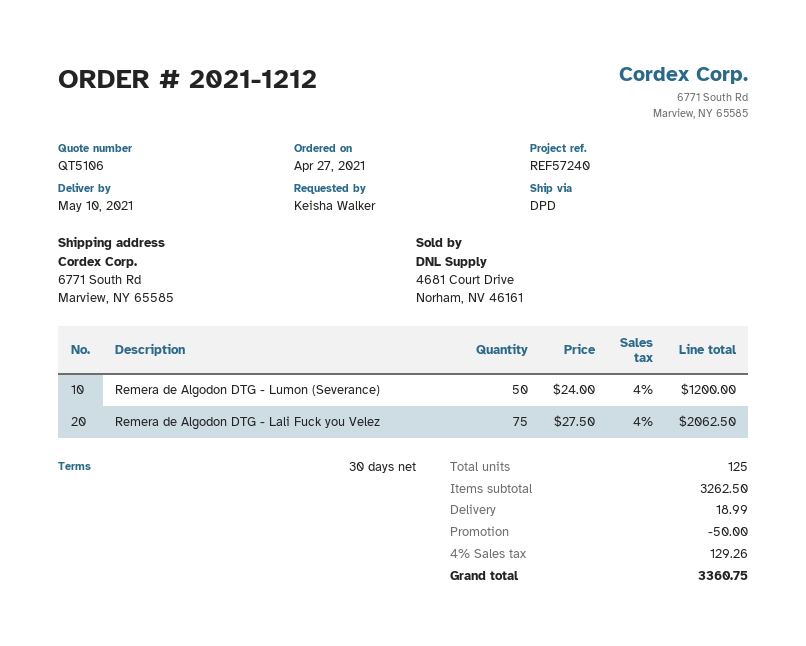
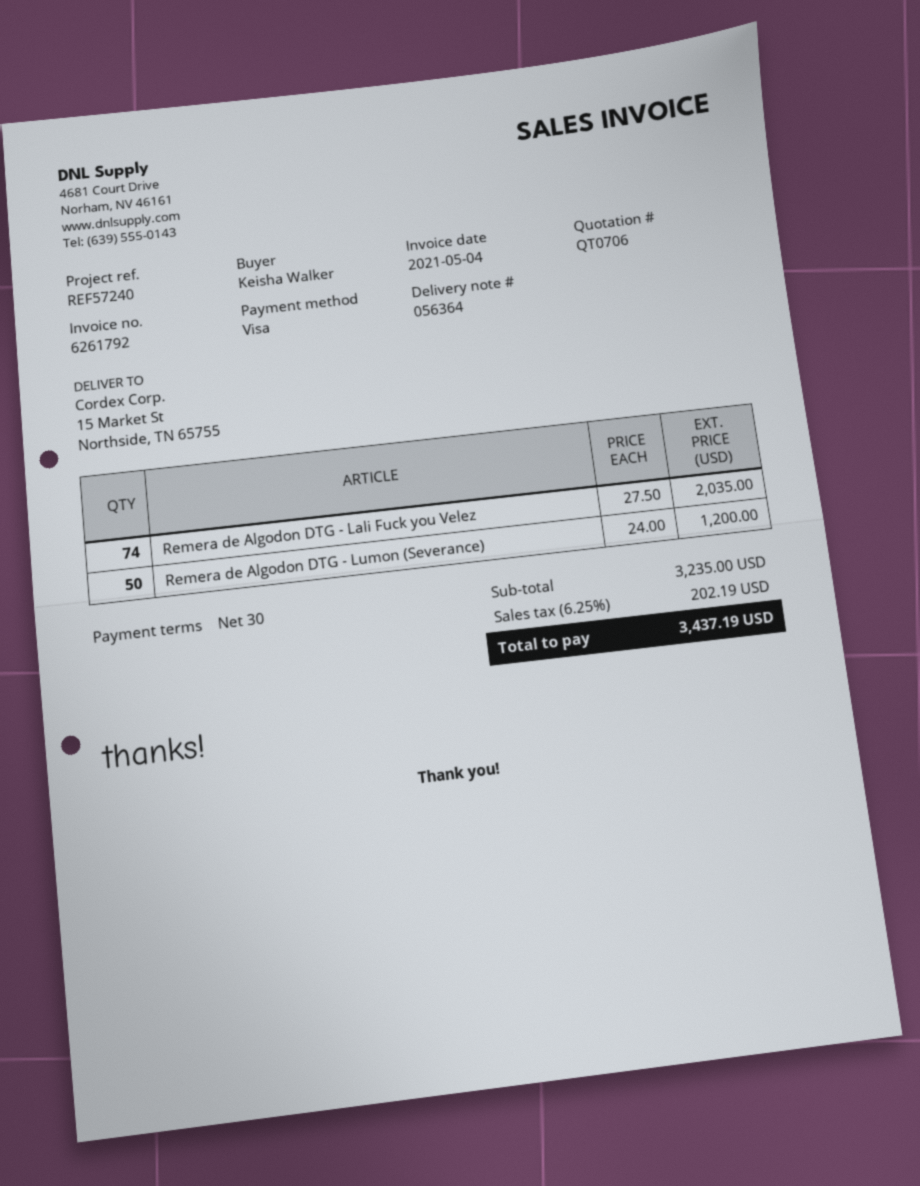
quote number: QT5106 -> QT0706
ship to: 6771 South Rd, Marview, NY 65585 -> 15 Market St, Northside, TN 65755
Remera de Algodon DTG - Lali Fuck you Velez: 75 x 27.50 = 2062.50 -> 74 x 27.50 = 2035.00
subtotal: 3262.50 -> 3235.00
discount: 50.00 -> none
shipping: 18.99 -> none
tax: 4% = 129.26 -> 6.25% = 202.19
total: 3360.75 -> 3437.19

